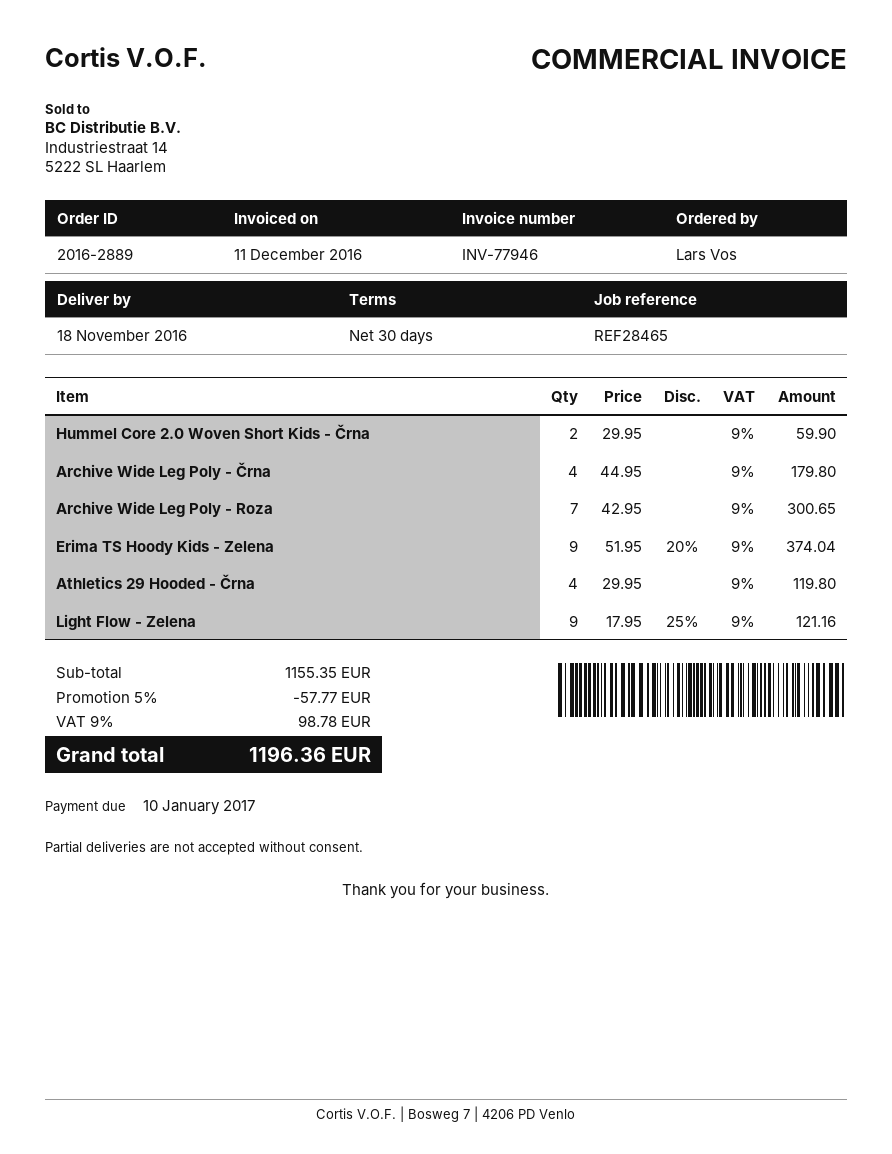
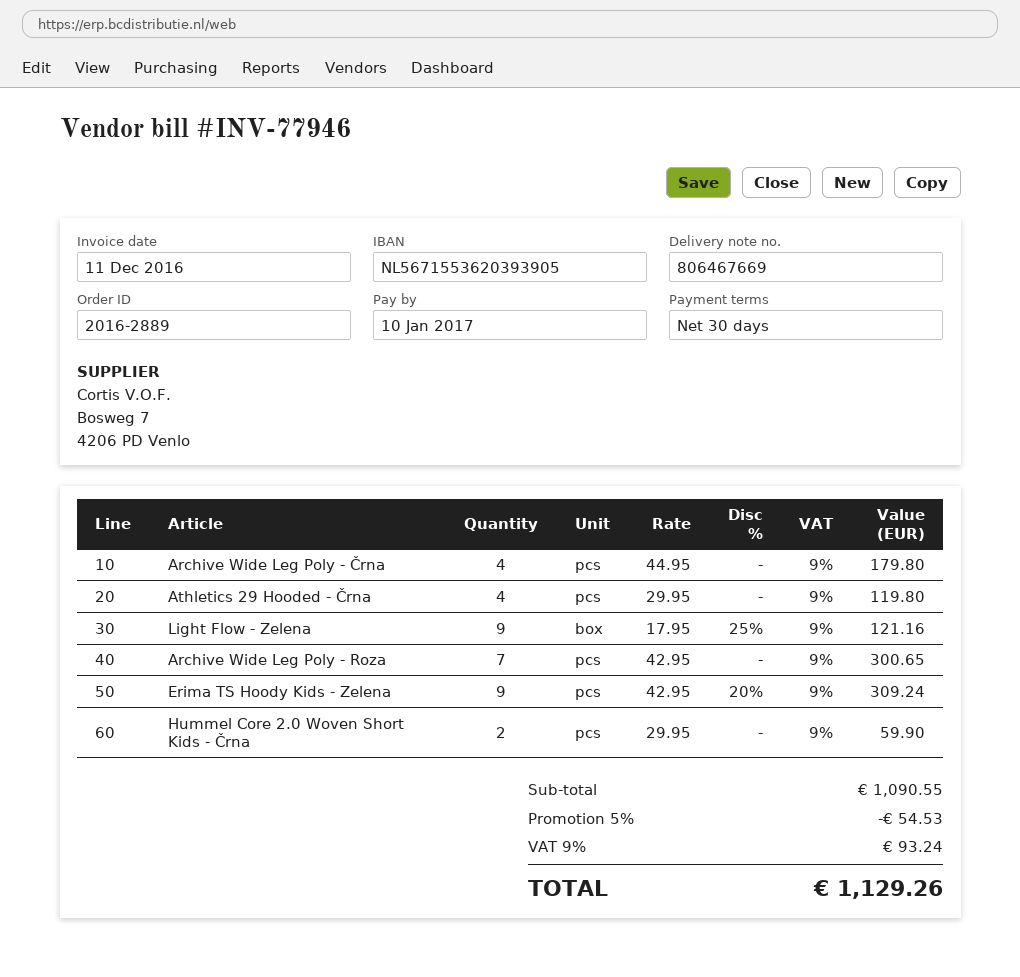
Erima TS Hoody Kids - Zelena: 9 x 51.95 - 20% = 374.04 -> 9 x 42.95 - 20% = 309.24
subtotal: 1155.35 -> 1090.55
discount: 5% = 57.77 -> 5% = 54.53
tax: 9% = 98.78 -> 9% = 93.24
total: 1196.36 -> 1129.26

